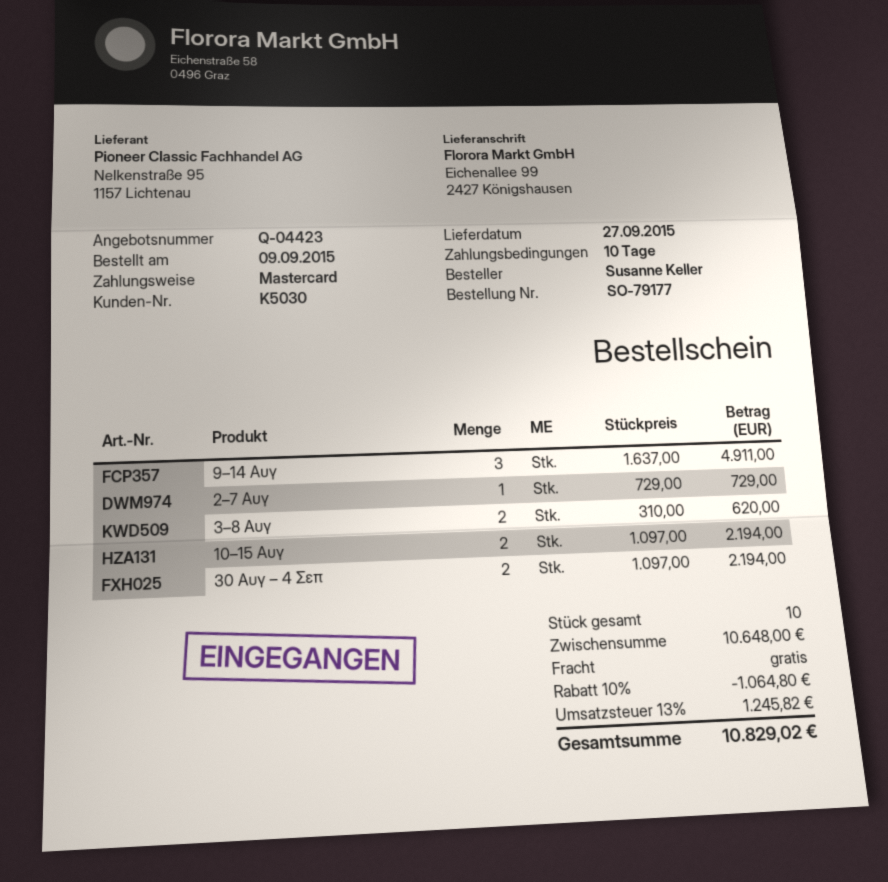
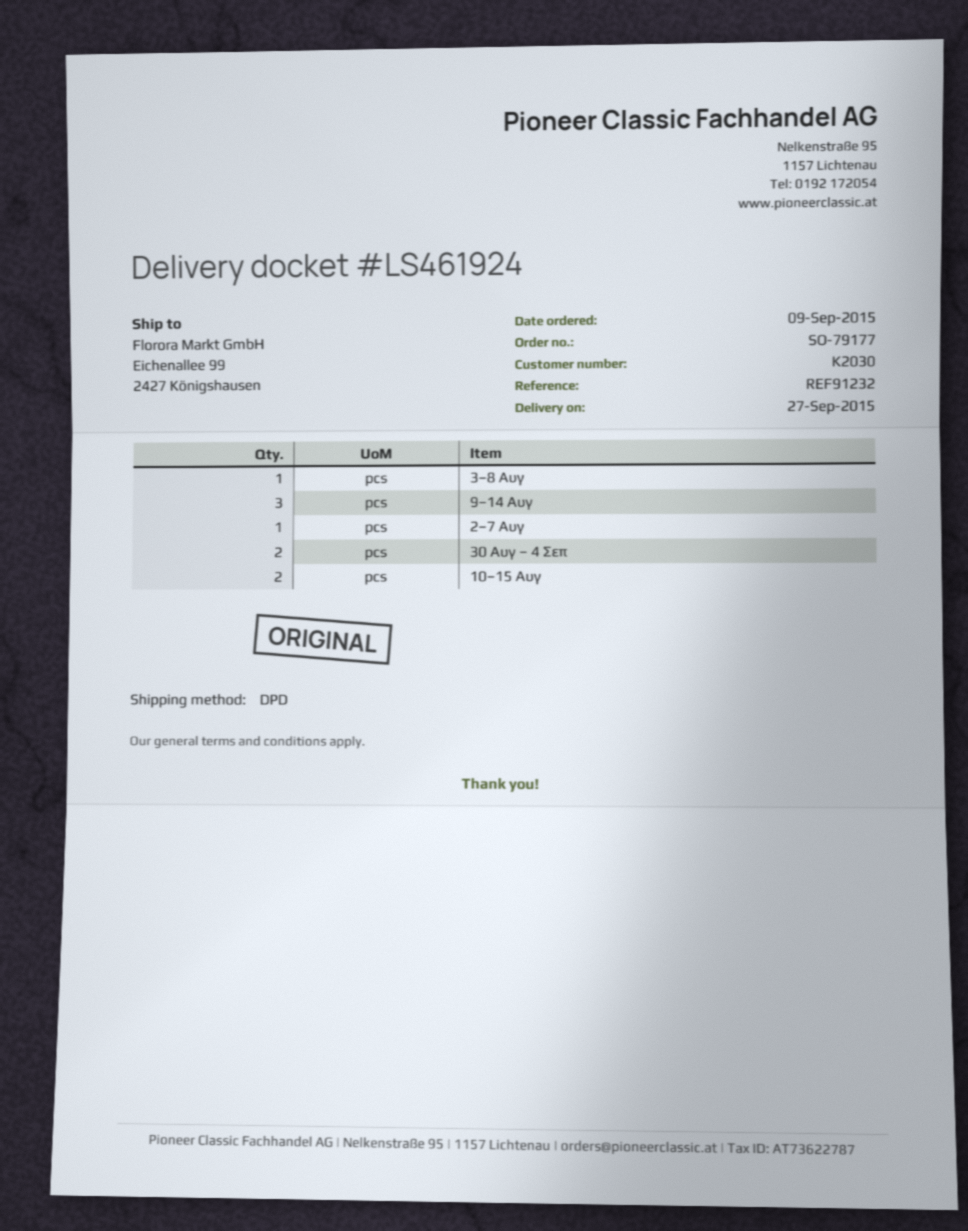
customer number: K5030 -> K2030
3–8 Αυγ: 2 -> 1

